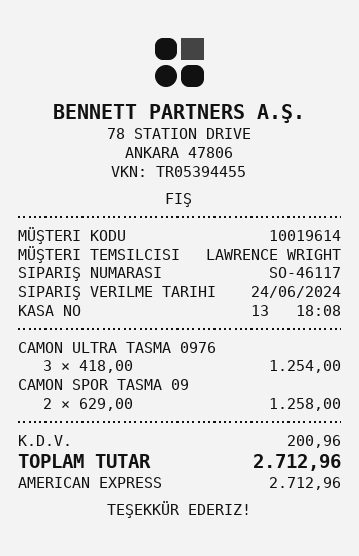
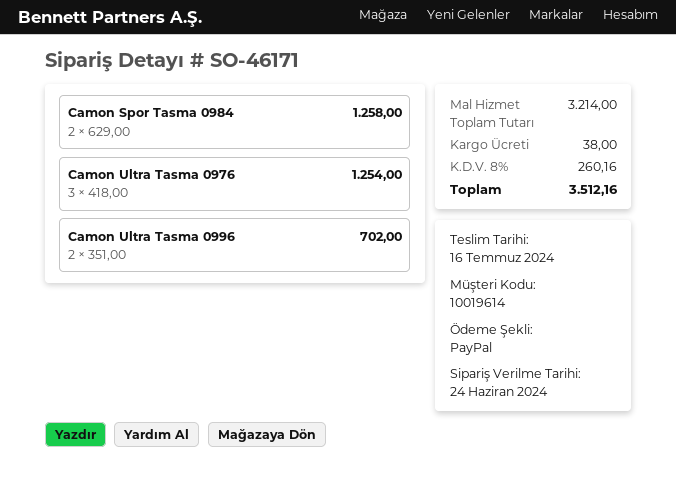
order number: SO-46117 -> SO-46171
payment method: American Express -> PayPal
Camon Ultra Tasma 0996: none -> 2 x 351.00 = 702.00
shipping: none -> 38.00
tax: 200.96 -> 260.16
total: 2712.96 -> 3512.16

